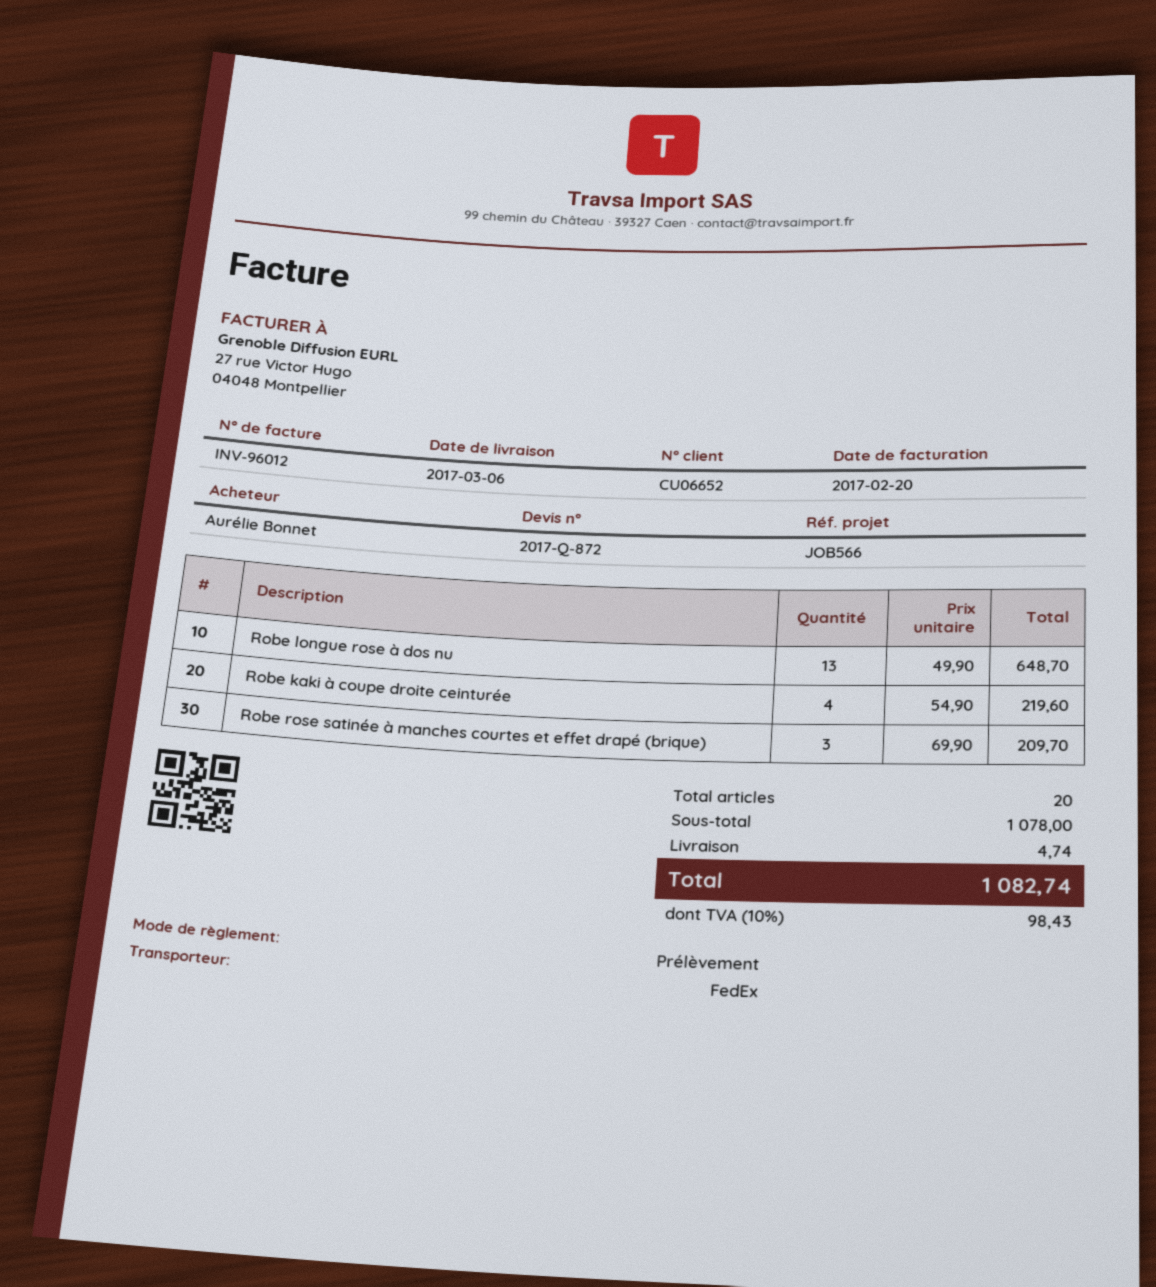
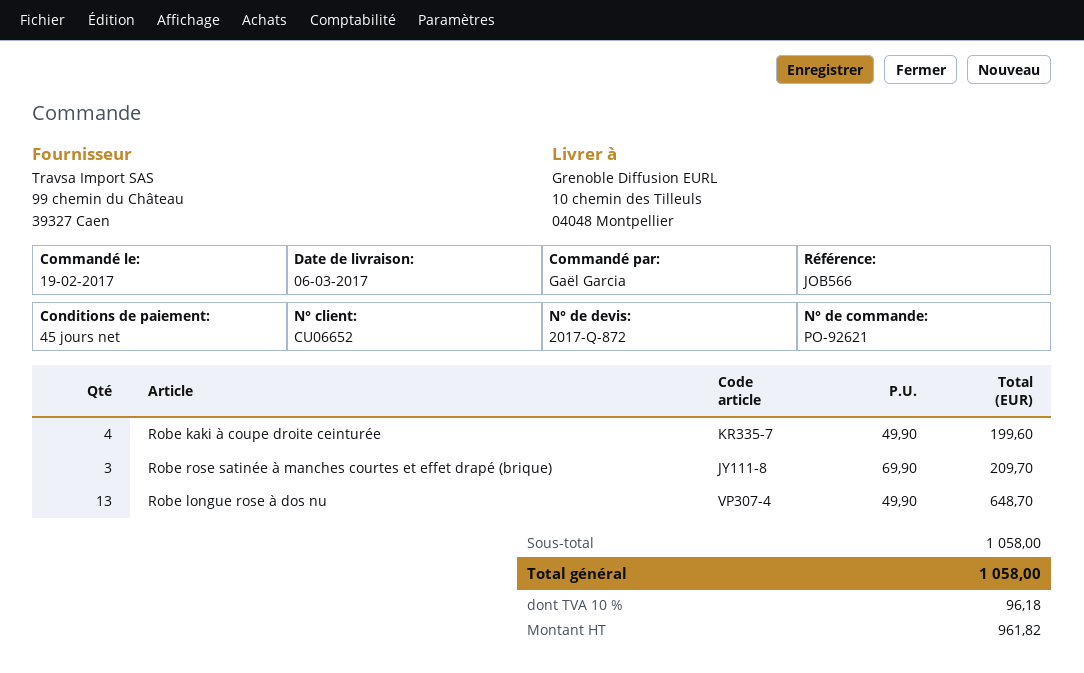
ordered by: Aurélie Bonnet -> Gaël Garcia
Robe kaki à coupe droite ceinturée: 4 x 54.90 = 219.60 -> 4 x 49.90 = 199.60
subtotal: 1078.00 -> 1058.00
shipping: 4.74 -> none
tax: 10% = 98.43 -> 10% = 96.18
total: 1082.74 -> 1058.00

